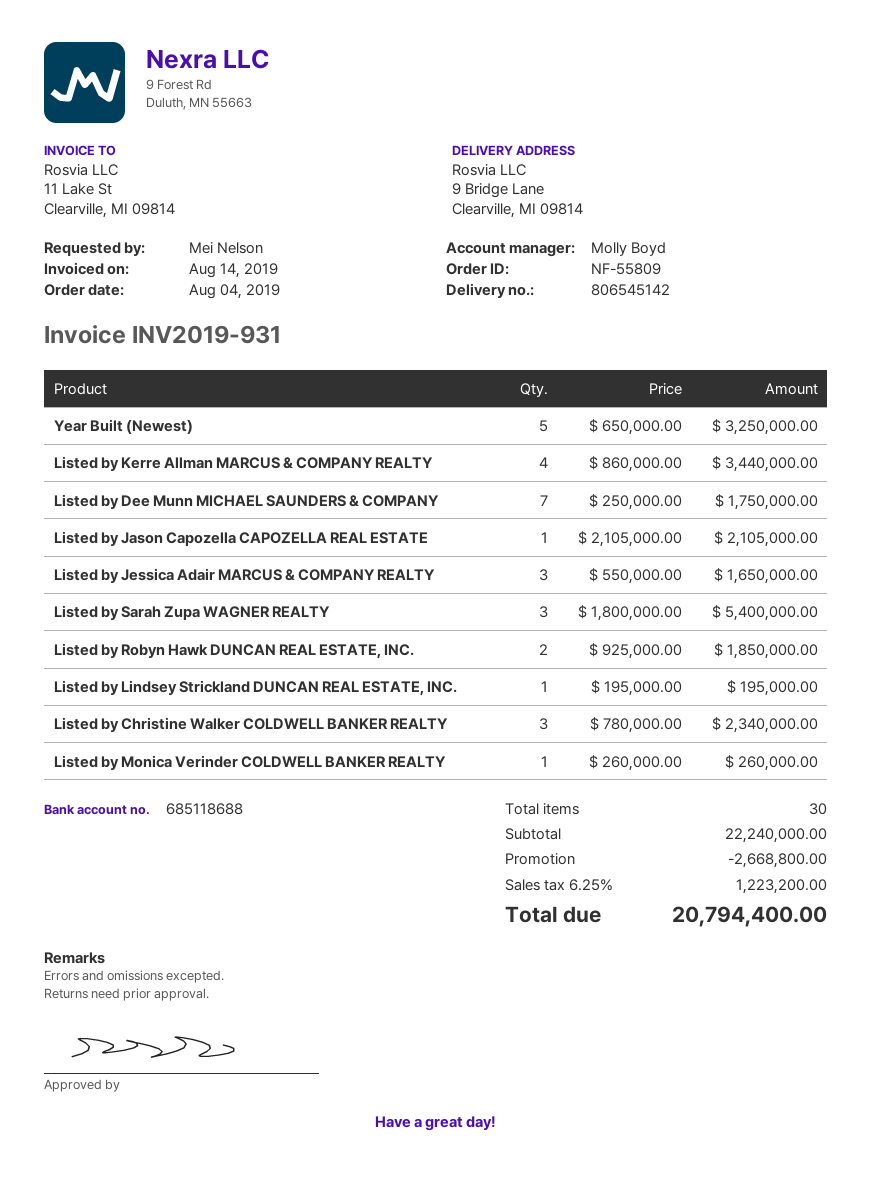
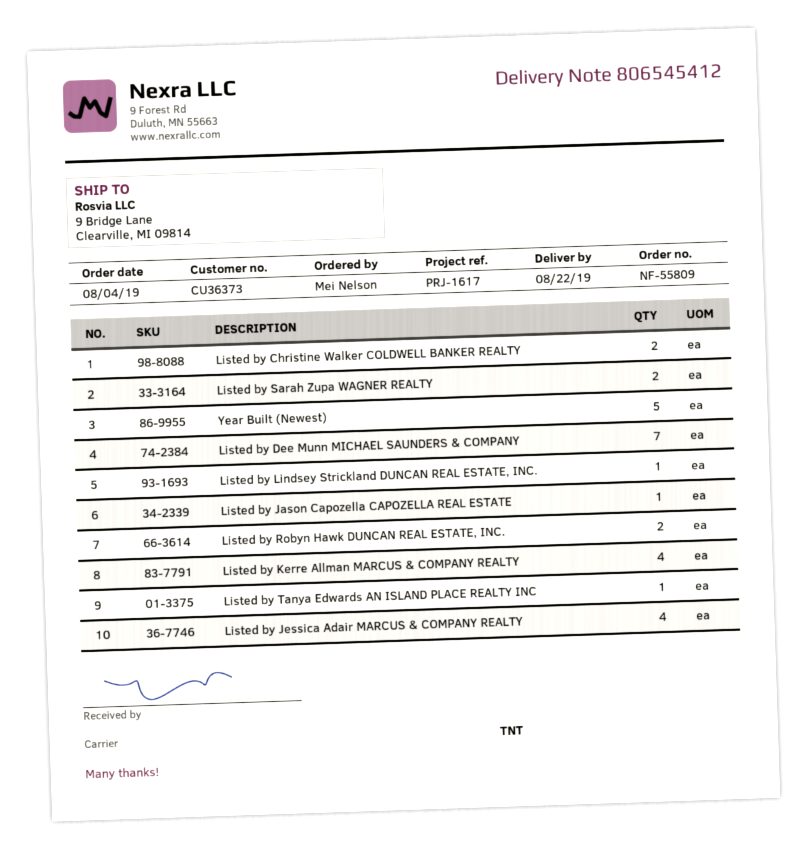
delivery note number: 806545142 -> 806545412
Listed by Jessica Adair MARCUS & COMPANY REALTY: 3 -> 4
Listed by Sarah Zupa WAGNER REALTY: 3 -> 2
Listed by Christine Walker COLDWELL BANKER REALTY: 3 -> 2
Listed by Monica Verinder COLDWELL BANKER REALTY: 1 -> none
Listed by Tanya Edwards AN ISLAND PLACE REALTY INC: none -> 1

